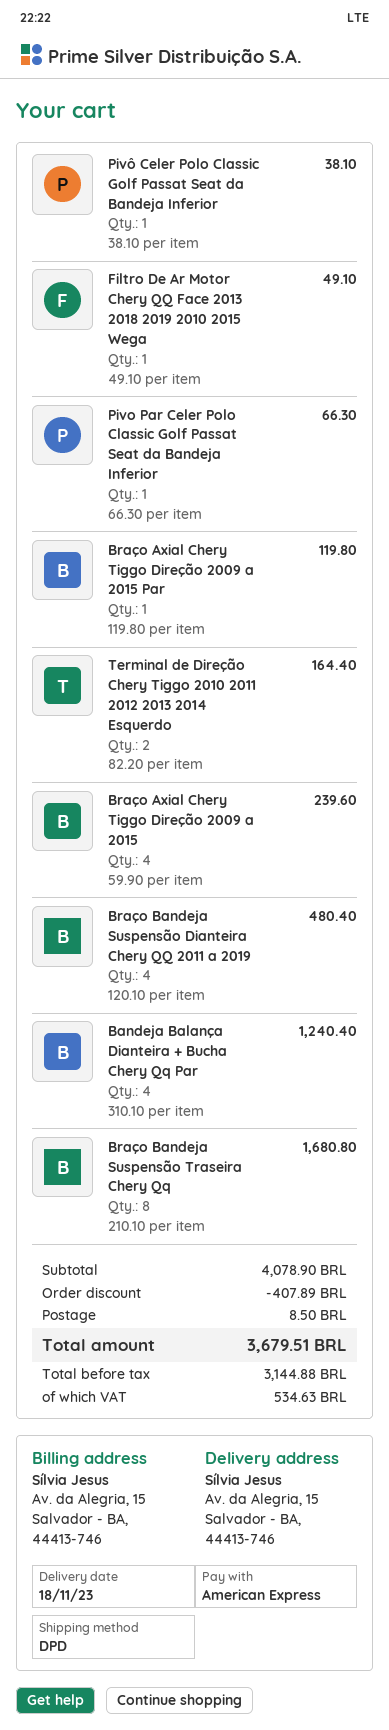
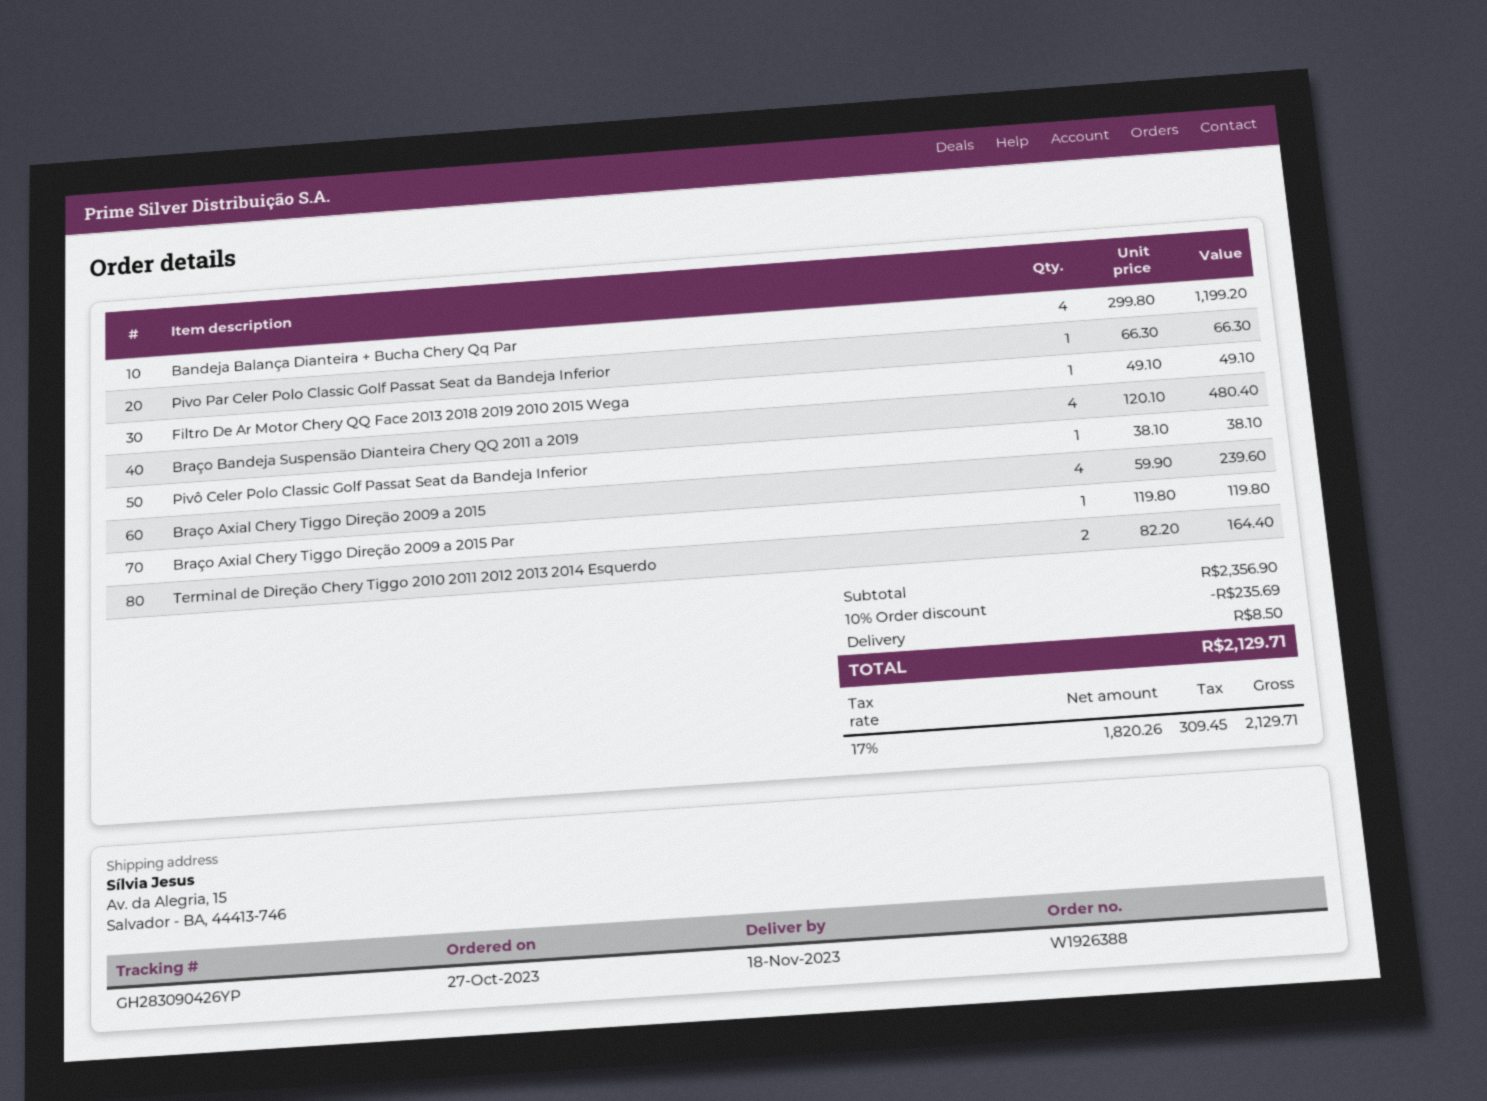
Bandeja Balança Dianteira + Bucha Chery Qq Par: 4 x 310.10 = 1240.40 -> 4 x 299.80 = 1199.20
Braço Bandeja Suspensão Traseira Chery Qq: 8 x 210.10 = 1680.80 -> none
subtotal: 4078.90 -> 2356.90
discount: 407.89 -> 235.69
net: 3144.88 -> 1820.26
tax: 534.63 -> 309.45
total: 3679.51 -> 2129.71

